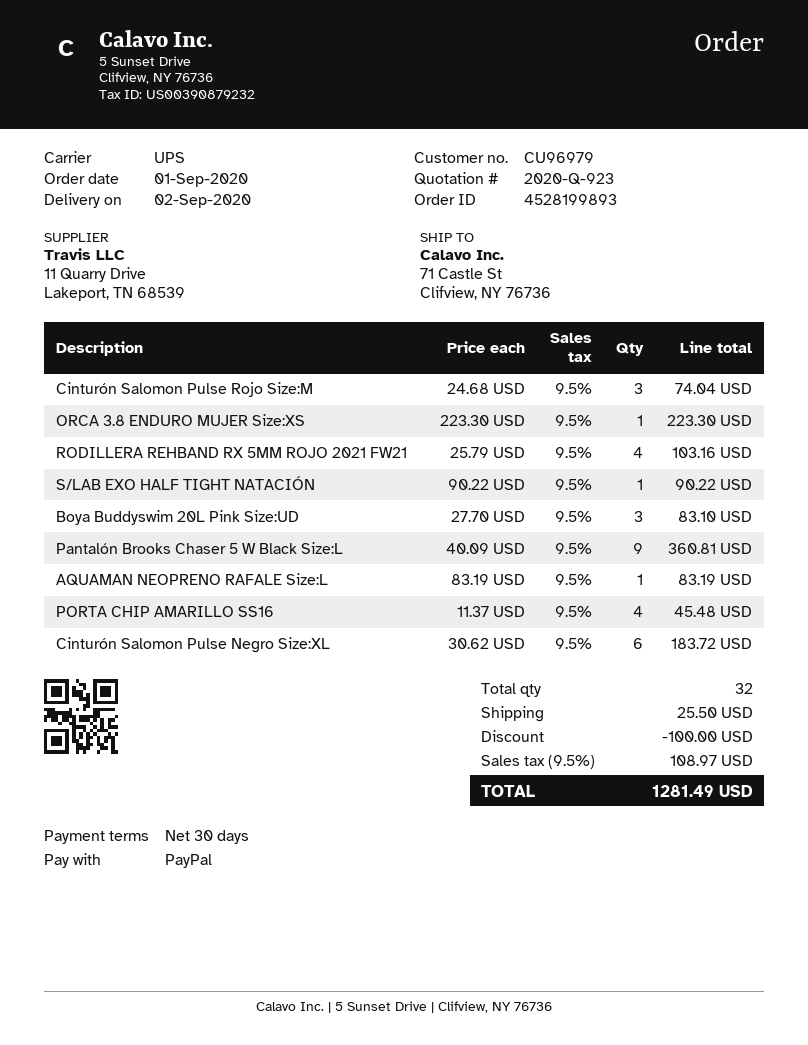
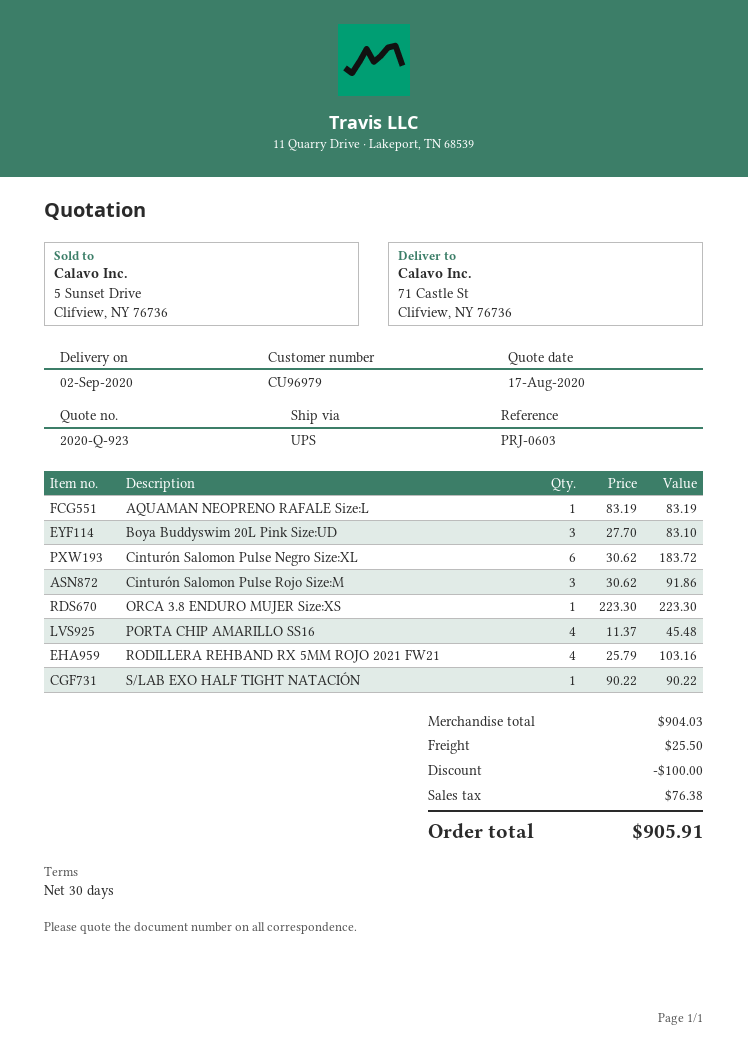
Cinturón Salomon Pulse Rojo Size:M: 3 x 24.68 = 74.04 -> 3 x 30.62 = 91.86
Pantalón Brooks Chaser 5 W Black Size:L: 9 x 40.09 = 360.81 -> none
tax: 108.97 -> 76.38
total: 1281.49 -> 905.91

